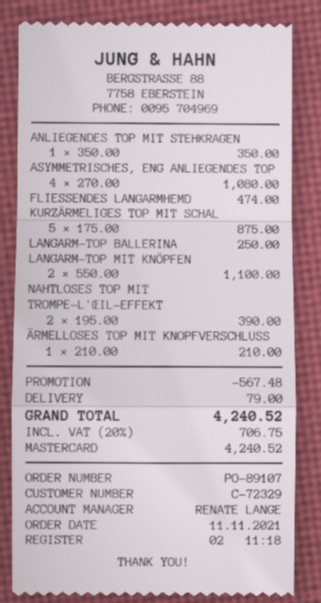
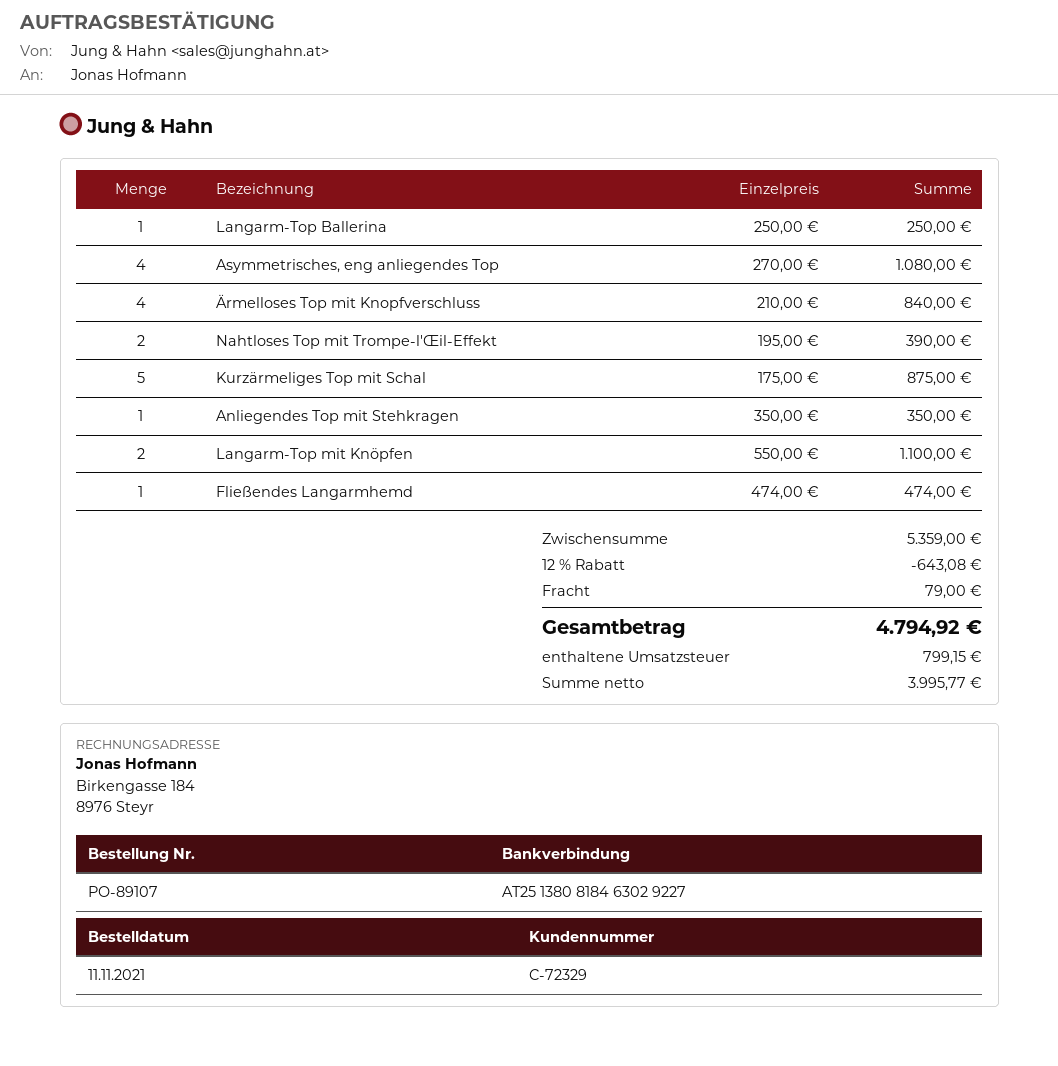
ÄRMELLOSES TOP MIT KNOPFVERSCHLUSS: 1 x 210.00 = 210.00 -> 4 x 210.00 = 840.00
discount: 567.48 -> 643.08
tax: 706.75 -> 799.15
total: 4240.52 -> 4794.92

